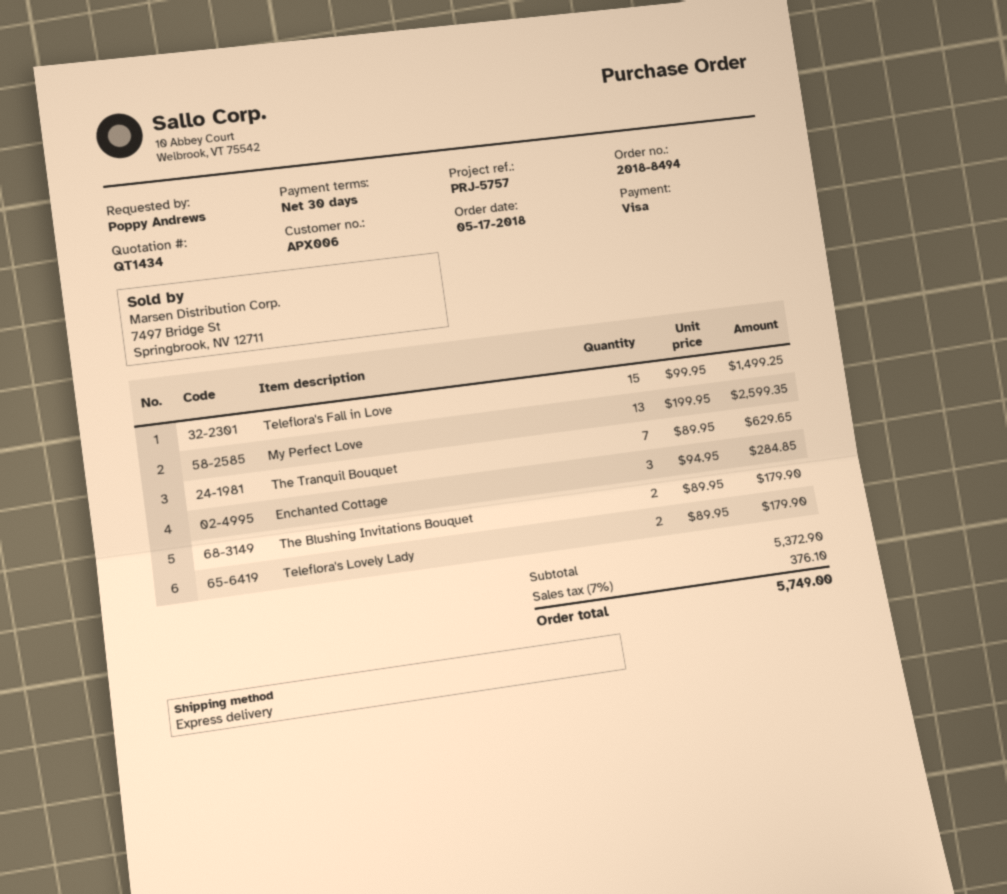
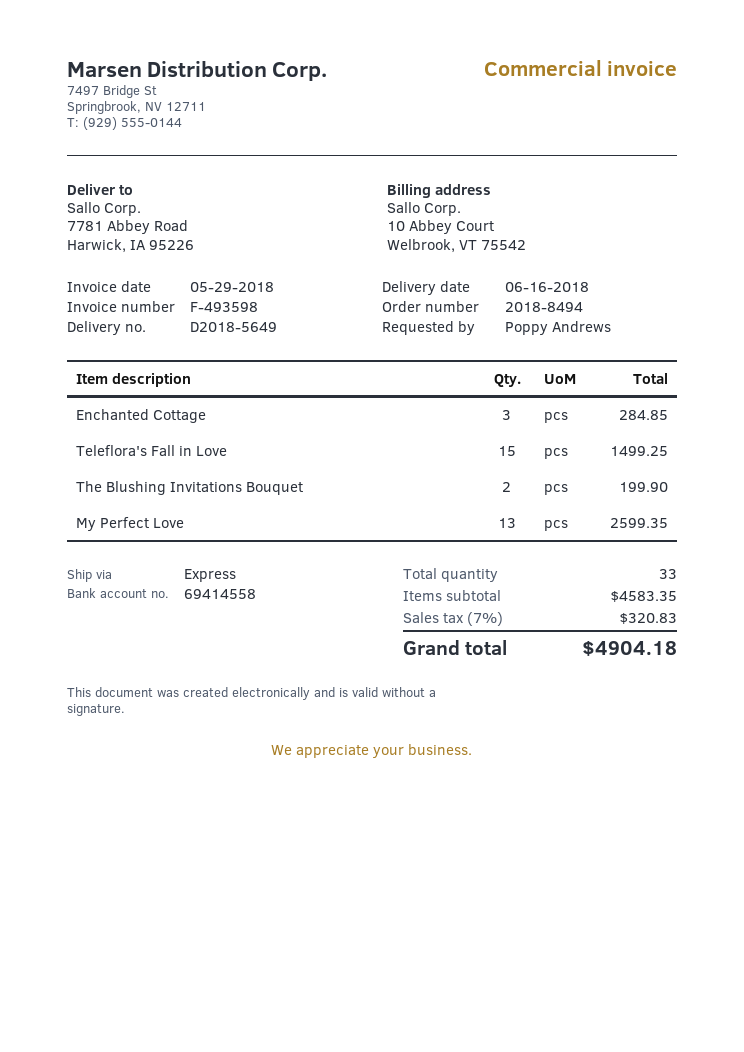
The Tranquil Bouquet: 7 for 629.65 -> none
The Blushing Invitations Bouquet: 2 for 179.90 -> 2 for 199.90
Teleflora's Lovely Lady: 2 for 179.90 -> none
subtotal: 5372.90 -> 4583.35
tax: 7% = 376.10 -> 7% = 320.83
total: 5749.00 -> 4904.18

